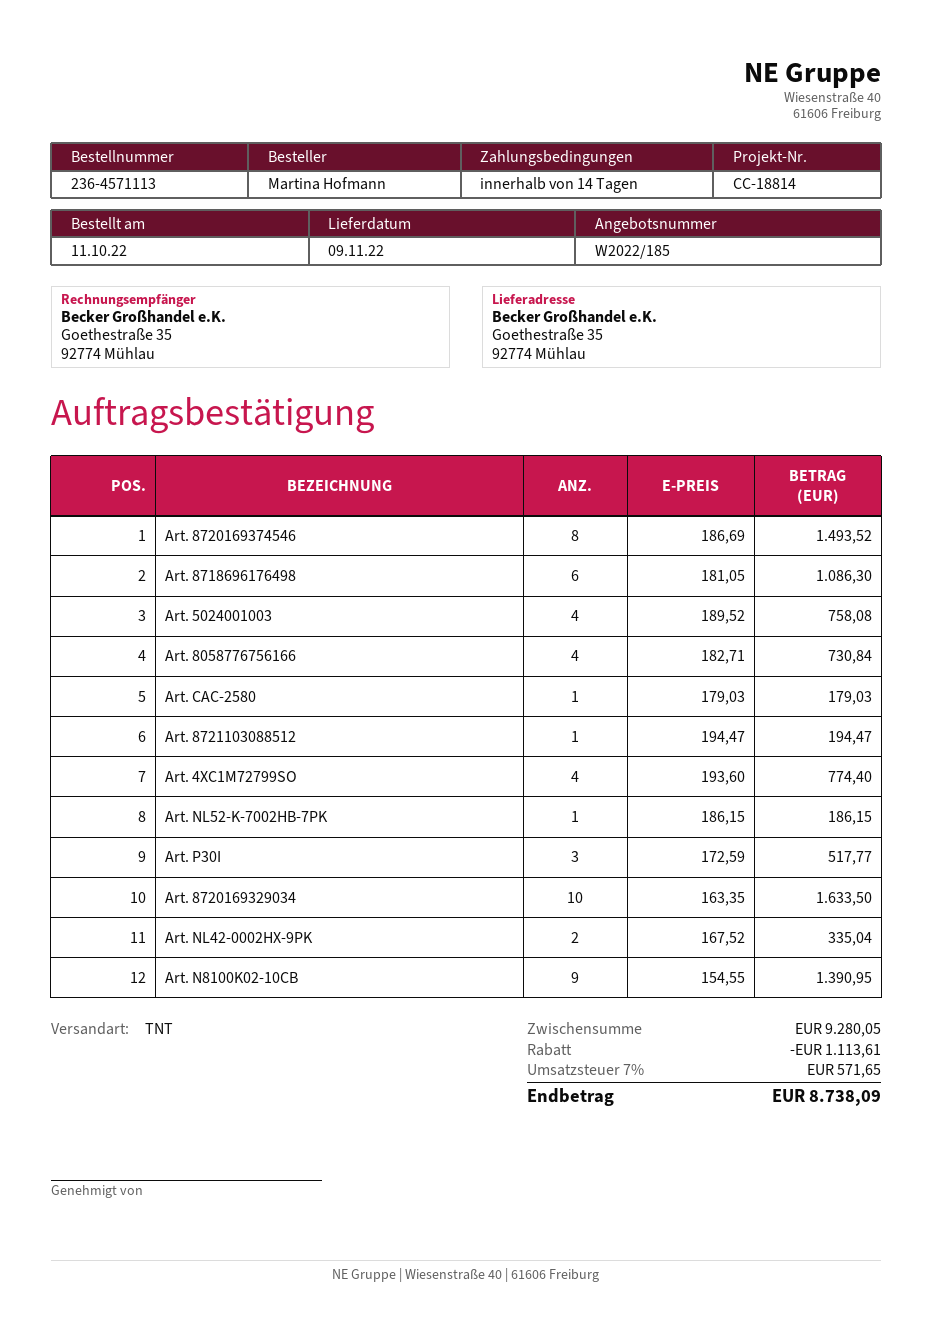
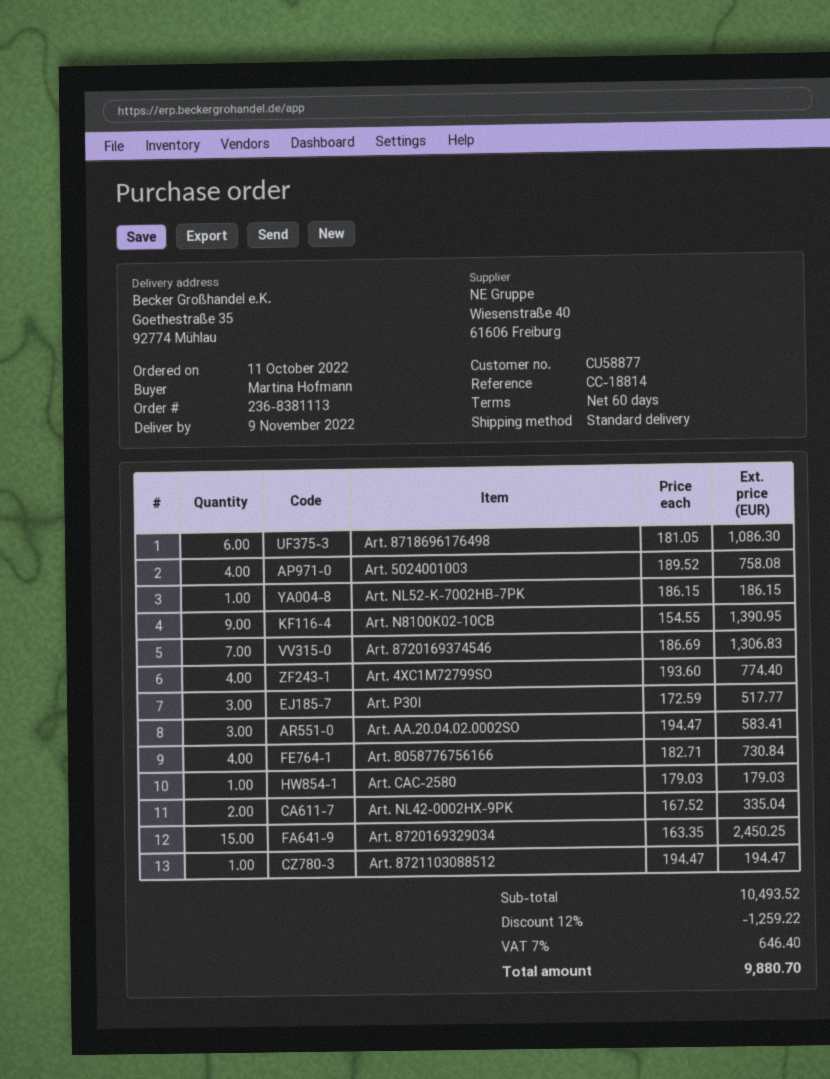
order number: 236-4571113 -> 236-8381113
payment terms: 14 days -> 60 days
shipping method: TNT -> standard
Art. 8720169374546: 8 x 186.69 = 1493.52 -> 7 x 186.69 = 1306.83
Art. 8720169329034: 10 x 163.35 = 1633.50 -> 15 x 163.35 = 2450.25
Art. AA.20.04.02.0002SO: none -> 3 x 194.47 = 583.41
subtotal: 9280.05 -> 10493.52
discount: 1113.61 -> 1259.22
tax: 7% = 571.65 -> 7% = 646.40
total: 8738.09 -> 9880.70

